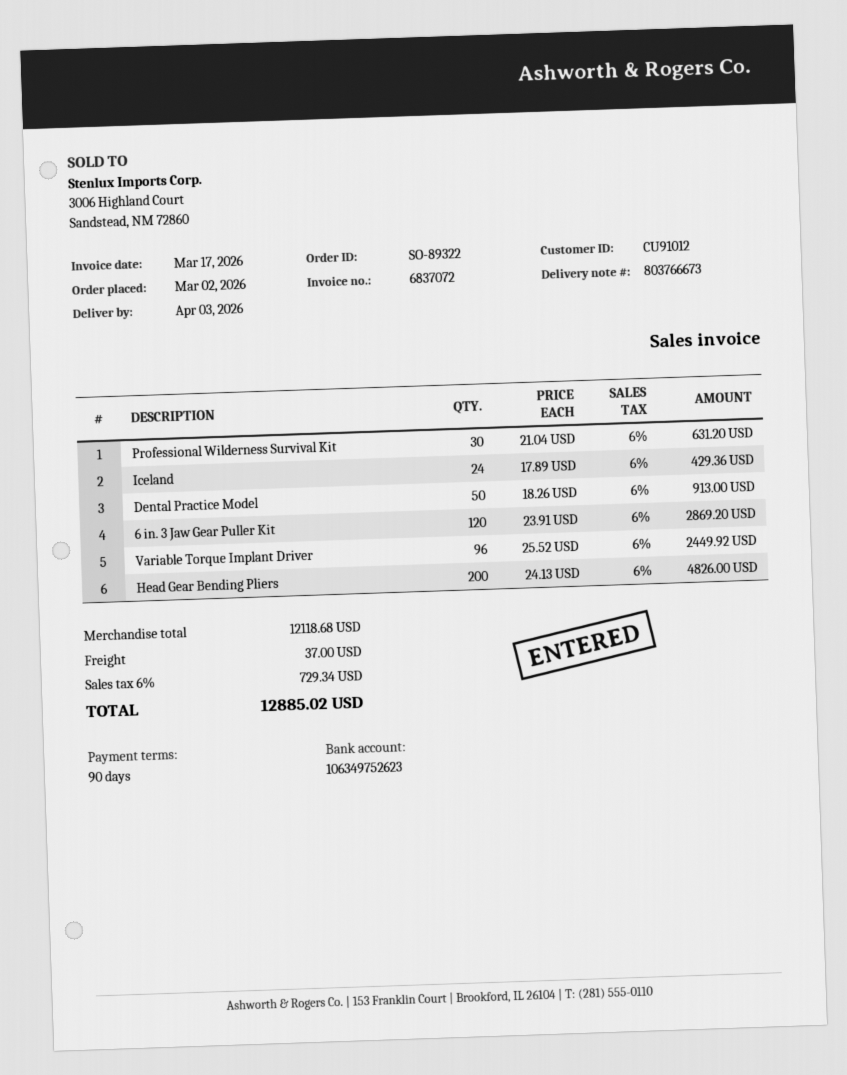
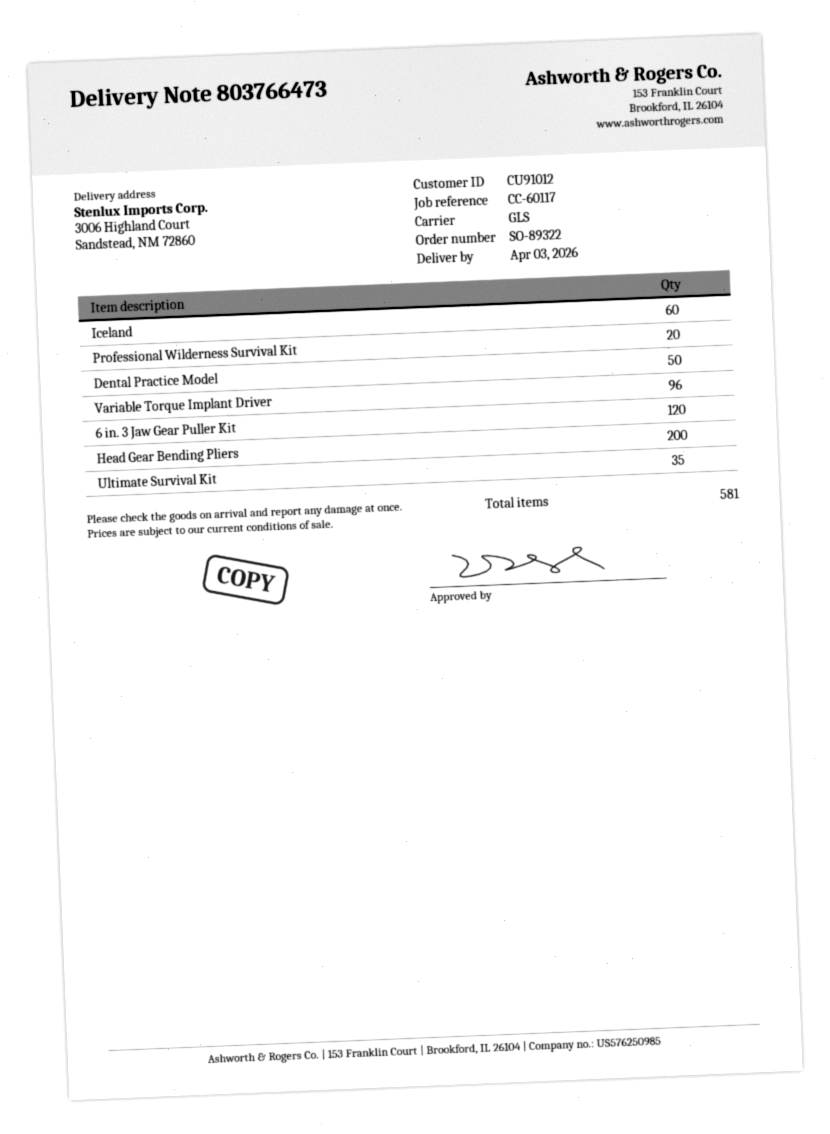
delivery note number: 803766673 -> 803766473
Professional Wilderness Survival Kit: 30 -> 20
Iceland: 24 -> 60
Ultimate Survival Kit: none -> 35

